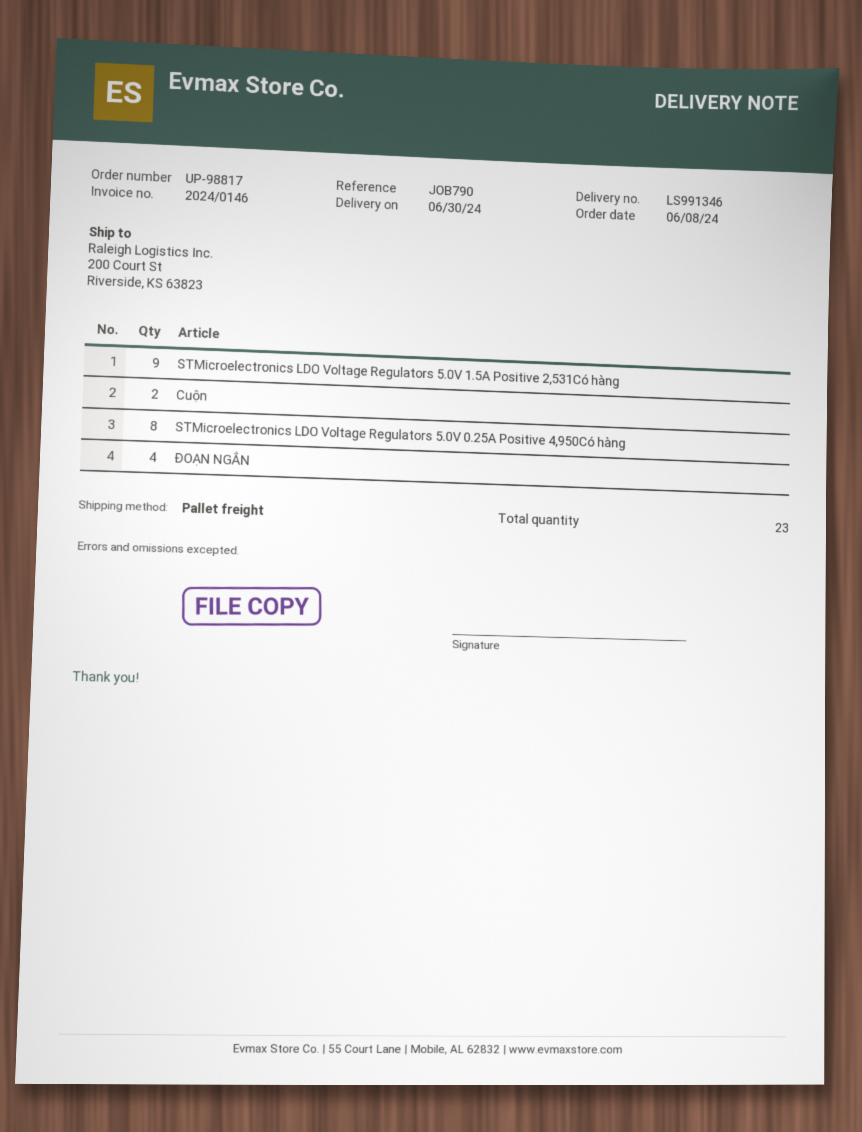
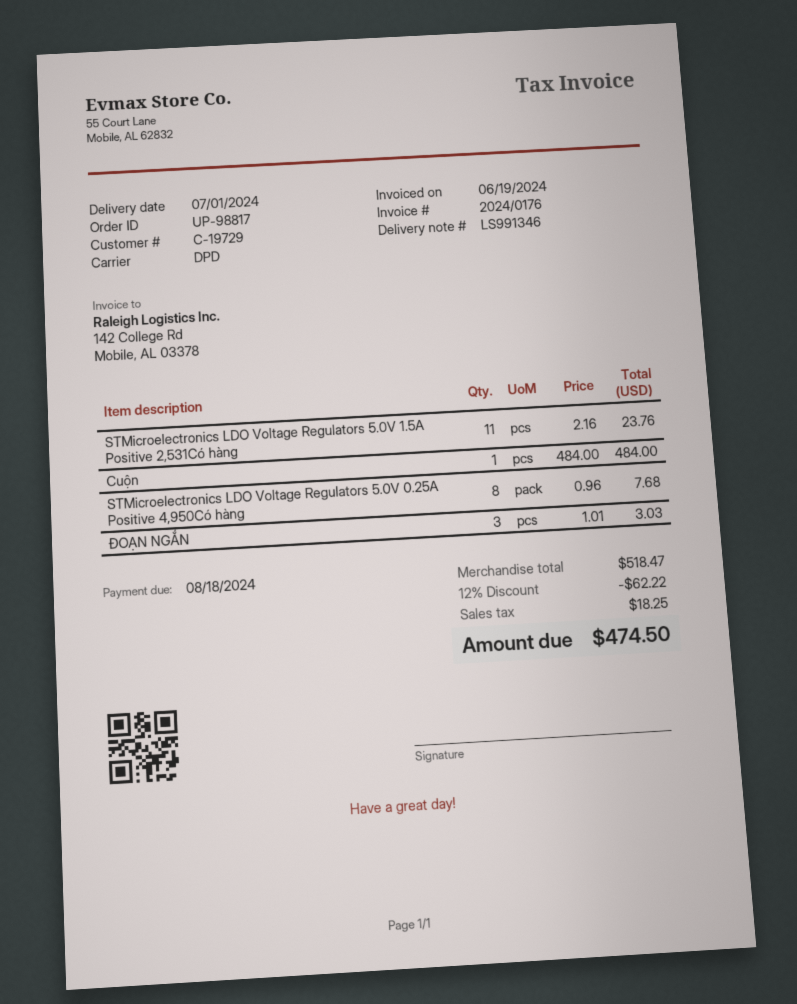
delivery date: 2024-06-30 -> 2024-07-01
invoice number: 2024/0146 -> 2024/0176
shipping method: pallet freight -> DPD
STMicroelectronics LDO Voltage Regulators 5.0V 1.5A Positive 2,531Có hàng: 9 -> 11
Cuộn: 2 -> 1
ĐOẠN NGẮN: 4 -> 3

